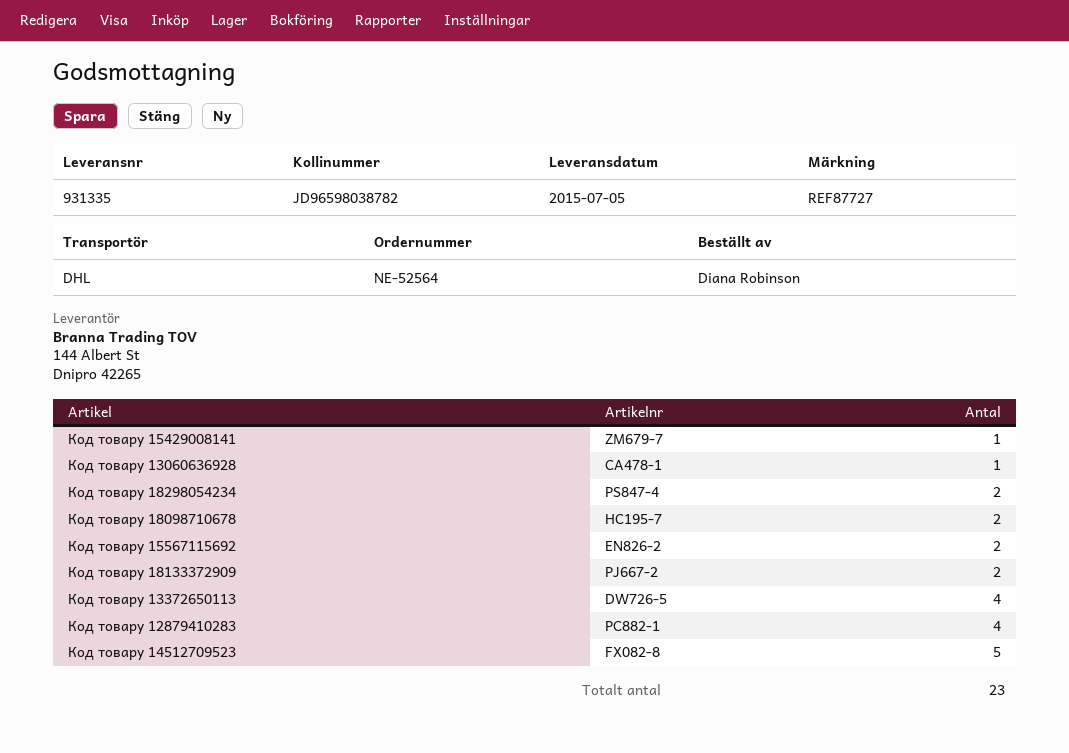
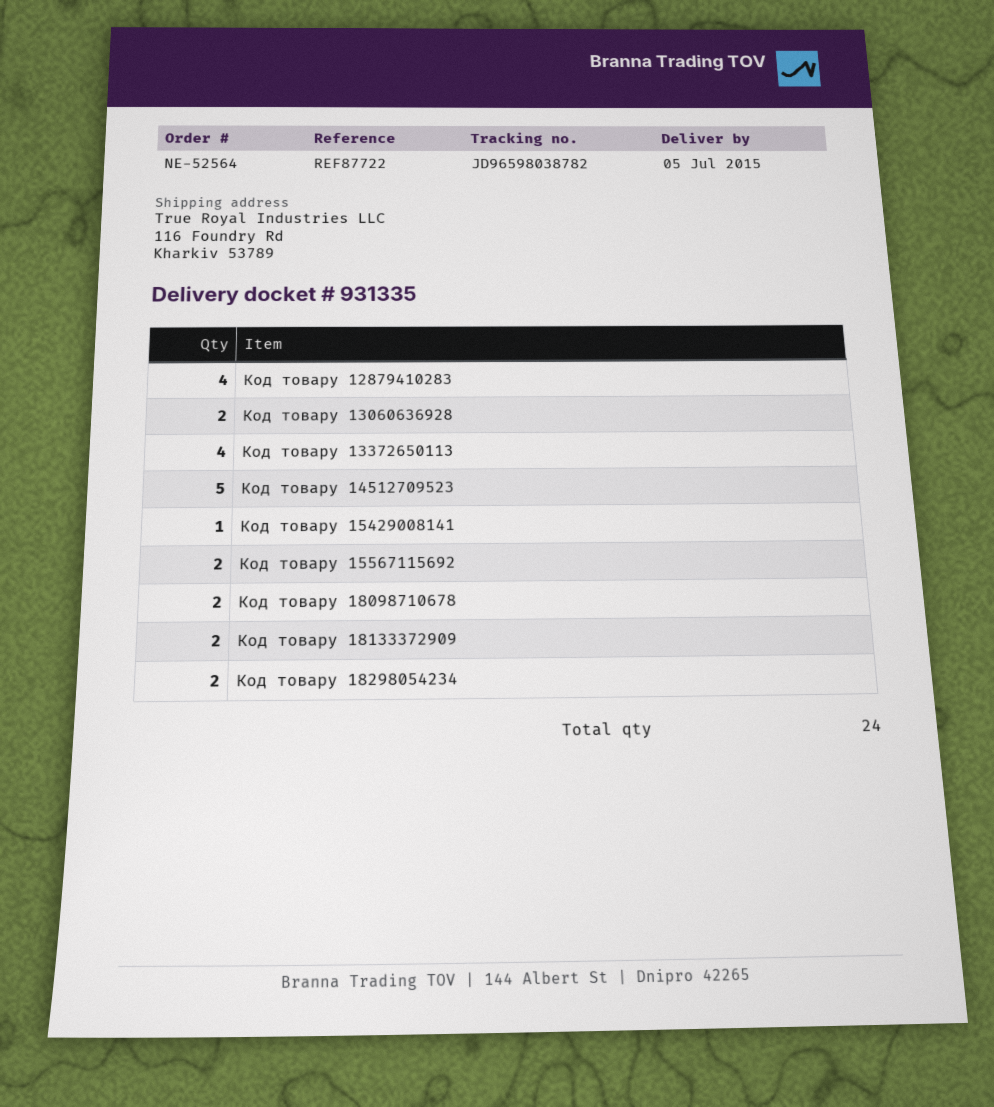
reference: REF87727 -> REF87722
Код товару 13060636928: 1 -> 2
total quantity: 23 -> 24

